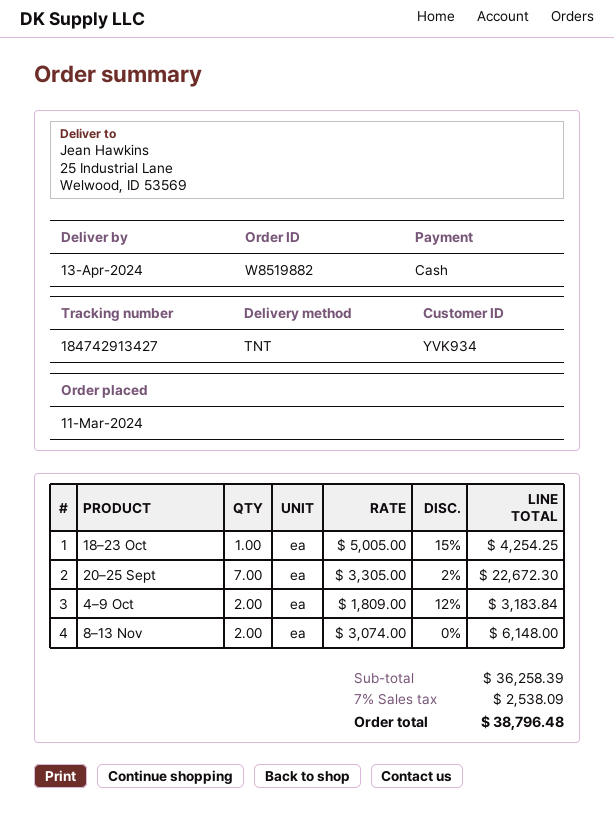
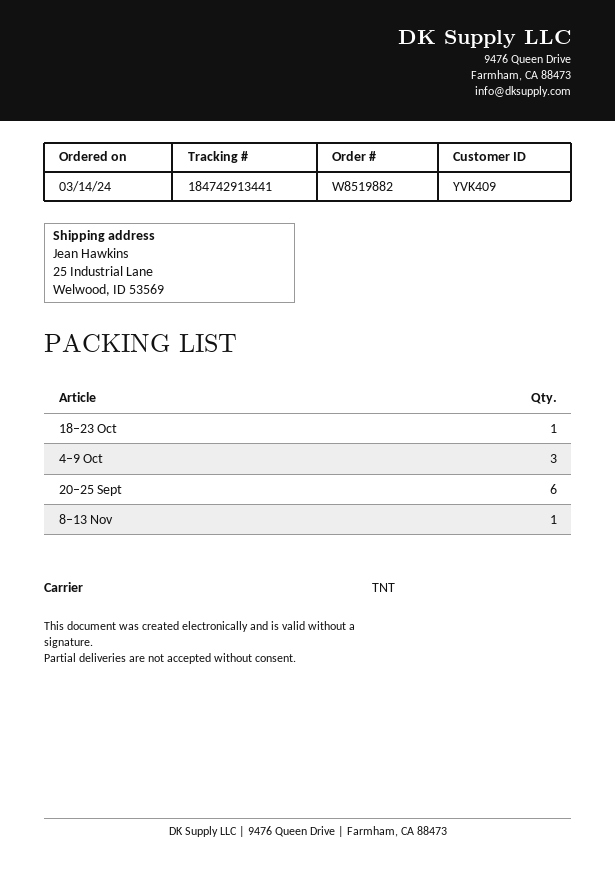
order date: 2024-03-11 -> 2024-03-14
customer number: YVK934 -> YVK409
tracking number: 184742913427 -> 184742913441
20–25 Sept: 7 -> 6
4–9 Oct: 2 -> 3
8–13 Nov: 2 -> 1

